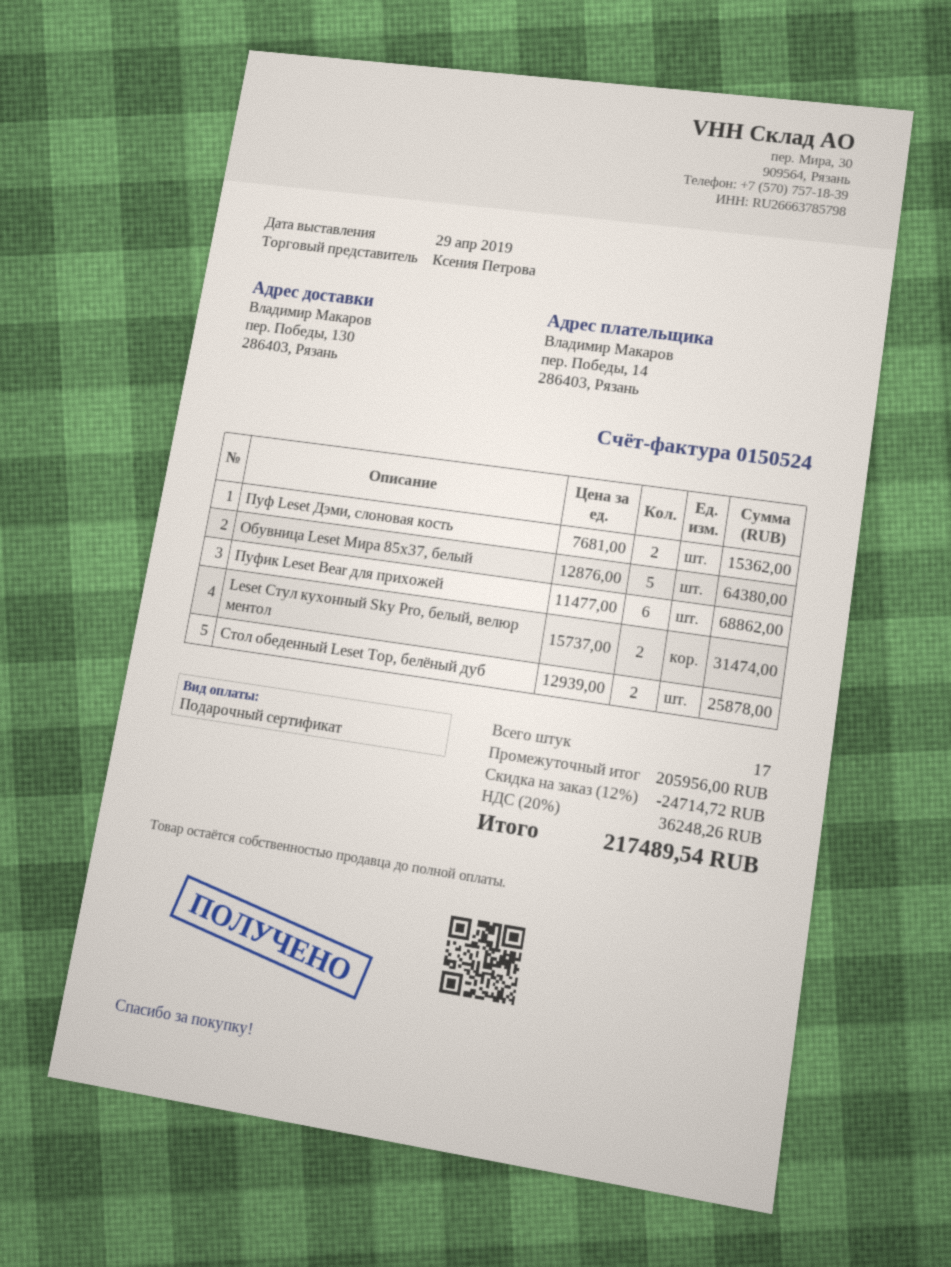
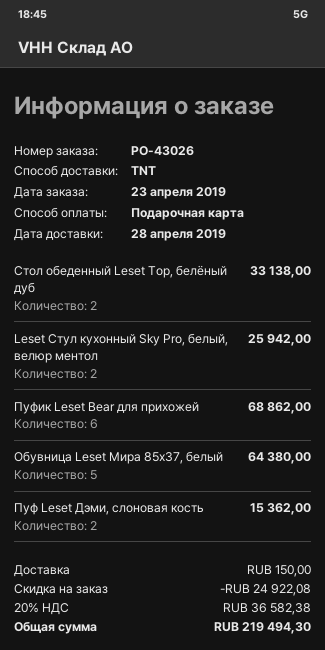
Leset Стул кухонный Sky Pro, белый, велюр ментол: 2 for 31474.00 -> 2 for 25942.00
Стол обеденный Leset Тор, белёный дуб: 2 for 25878.00 -> 2 for 33138.00
discount: 24714.72 -> 24922.08
shipping: none -> 150.00
tax: 20% = 36248.26 -> 20% = 36582.38
total: 217489.54 -> 219494.30

